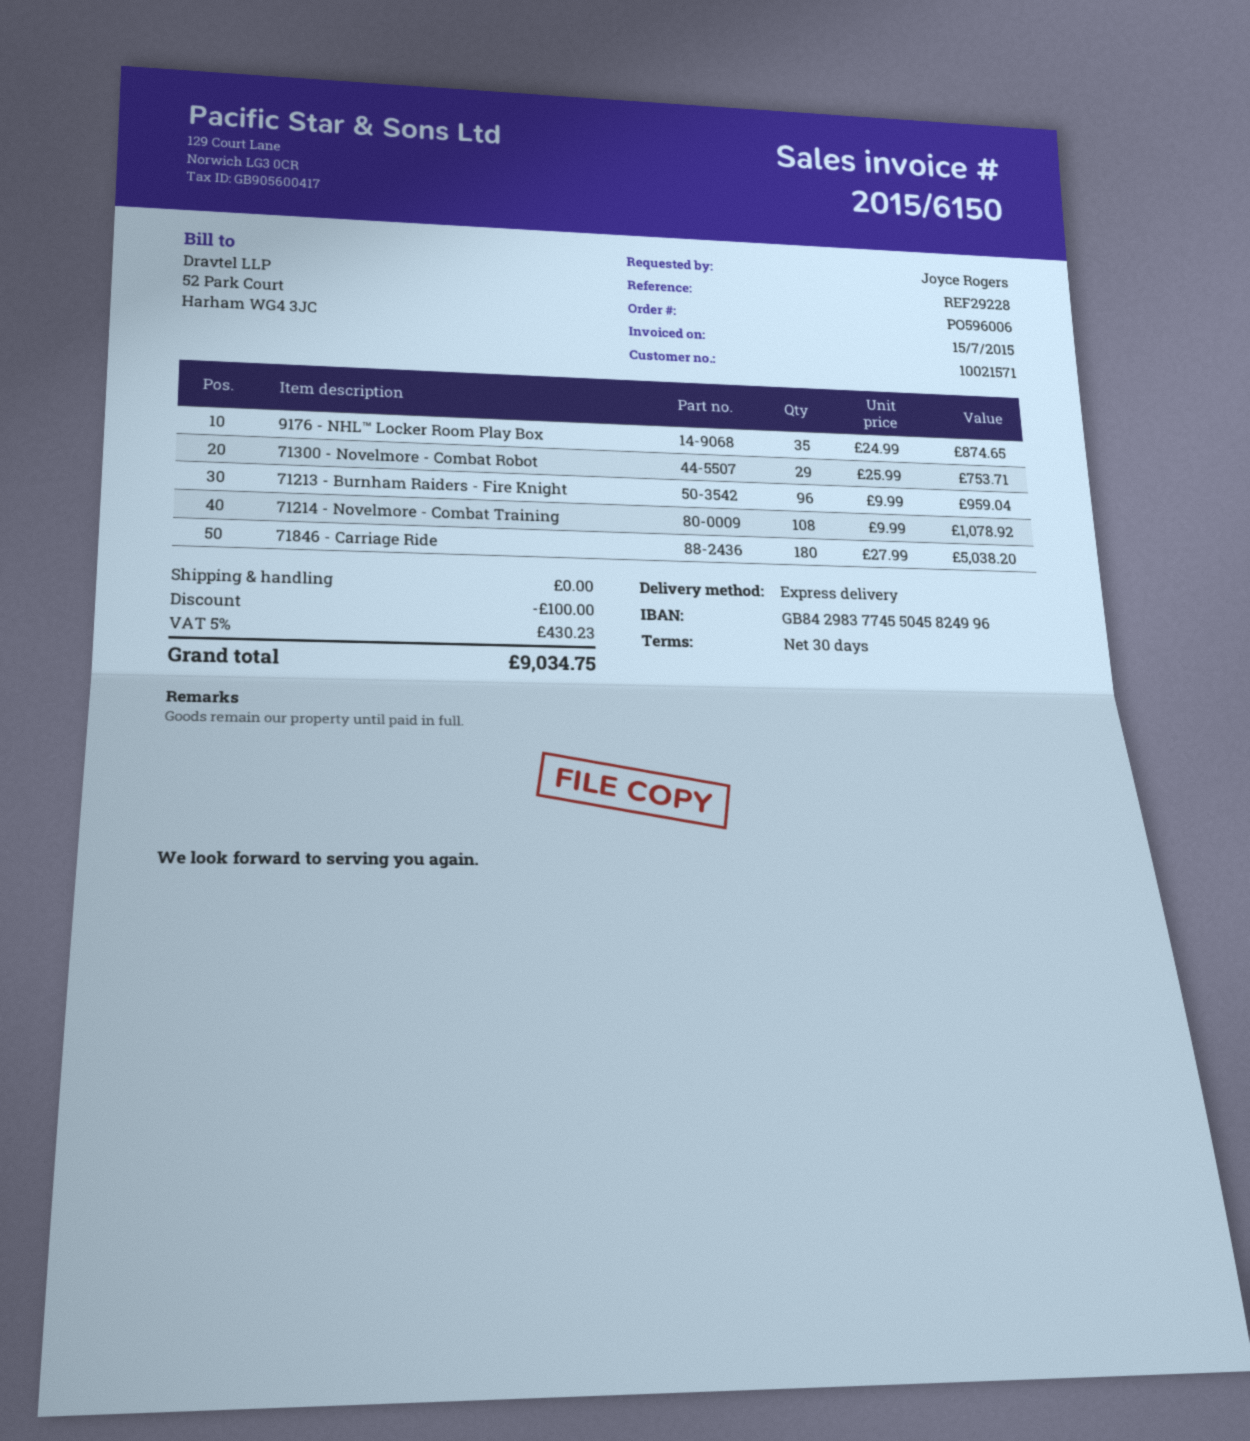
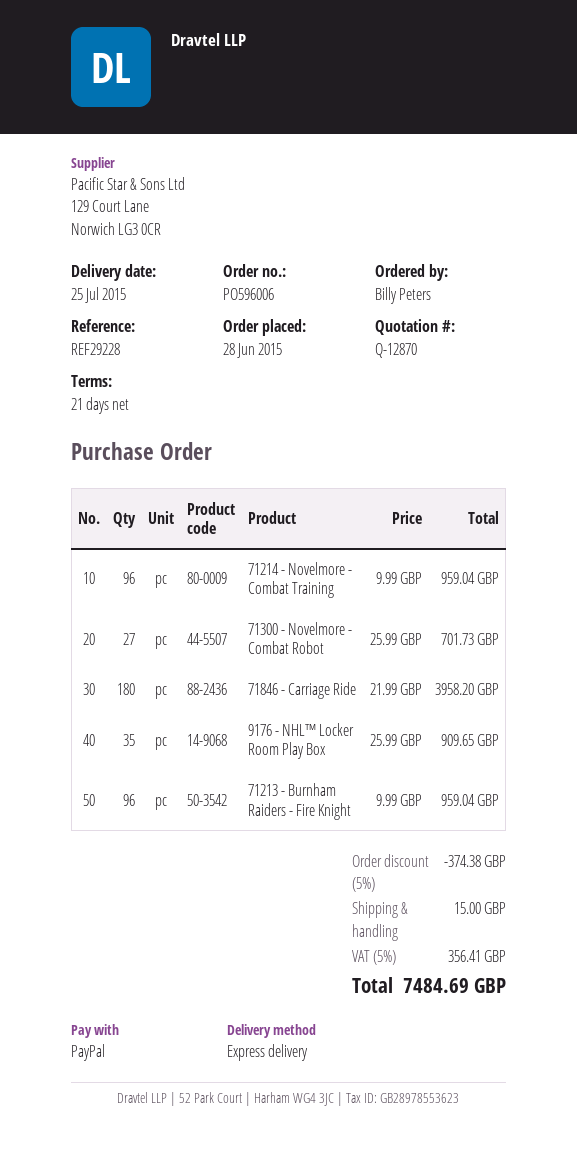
payment terms: 30 days -> 21 days
ordered by: Joyce Rogers -> Billy Peters
9176 - NHL™ Locker Room Play Box: 35 x 24.99 = 874.65 -> 35 x 25.99 = 909.65
71300 - Novelmore - Combat Robot: 29 x 25.99 = 753.71 -> 27 x 25.99 = 701.73
71214 - Novelmore - Combat Training: 108 x 9.99 = 1078.92 -> 96 x 9.99 = 959.04
71846 - Carriage Ride: 180 x 27.99 = 5038.20 -> 180 x 21.99 = 3958.20
discount: 100.00 -> 374.38
shipping: 0.00 -> 15.00
tax: 5% = 430.23 -> 5% = 356.41
total: 9034.75 -> 7484.69

